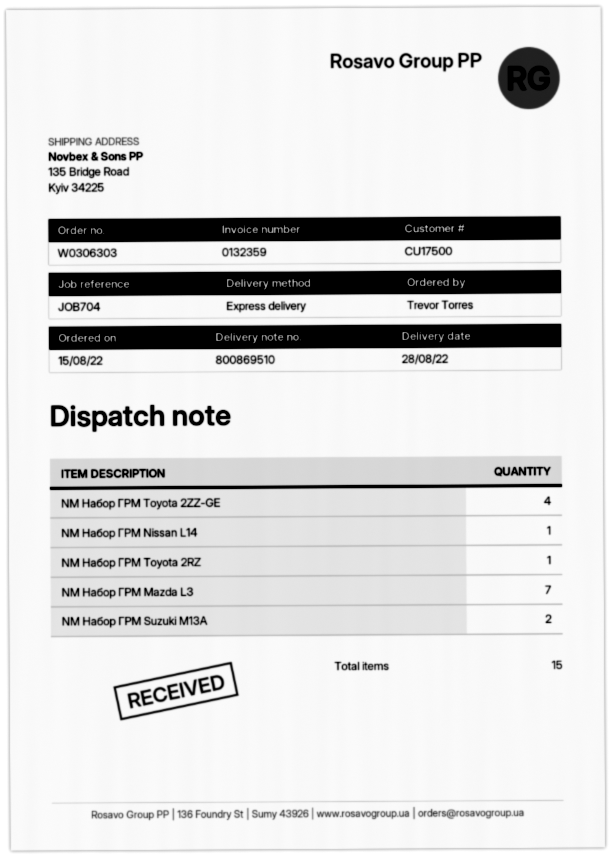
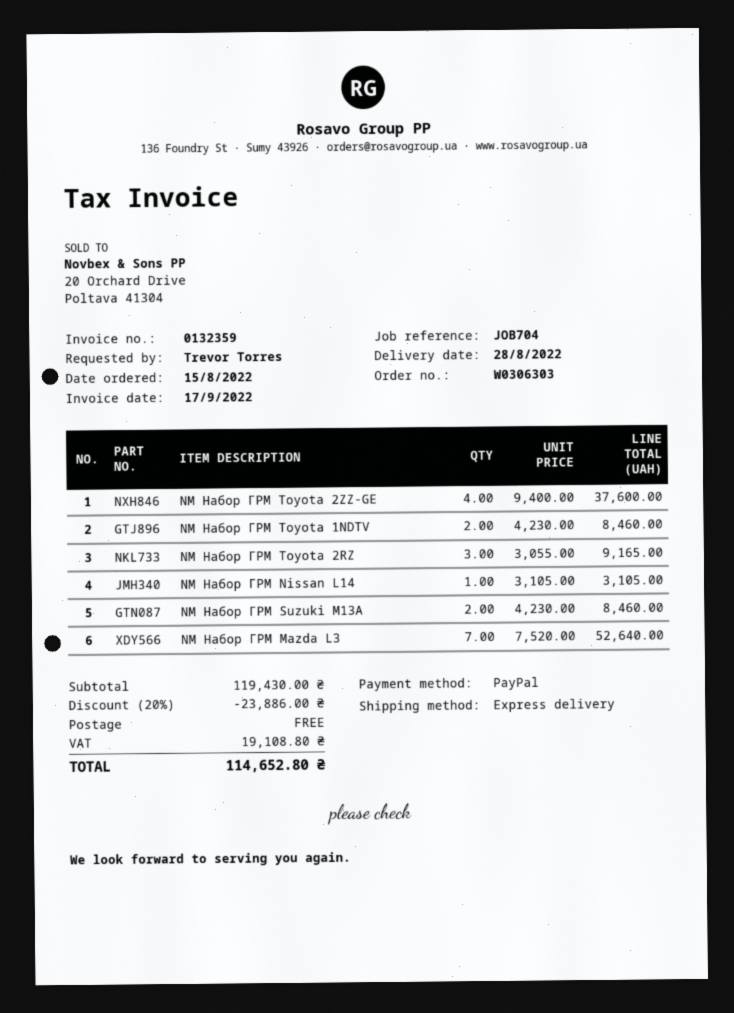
NM Набор ГРМ Toyota 2RZ: 1 -> 3
NM Набор ГРМ Toyota 1NDTV: none -> 2

